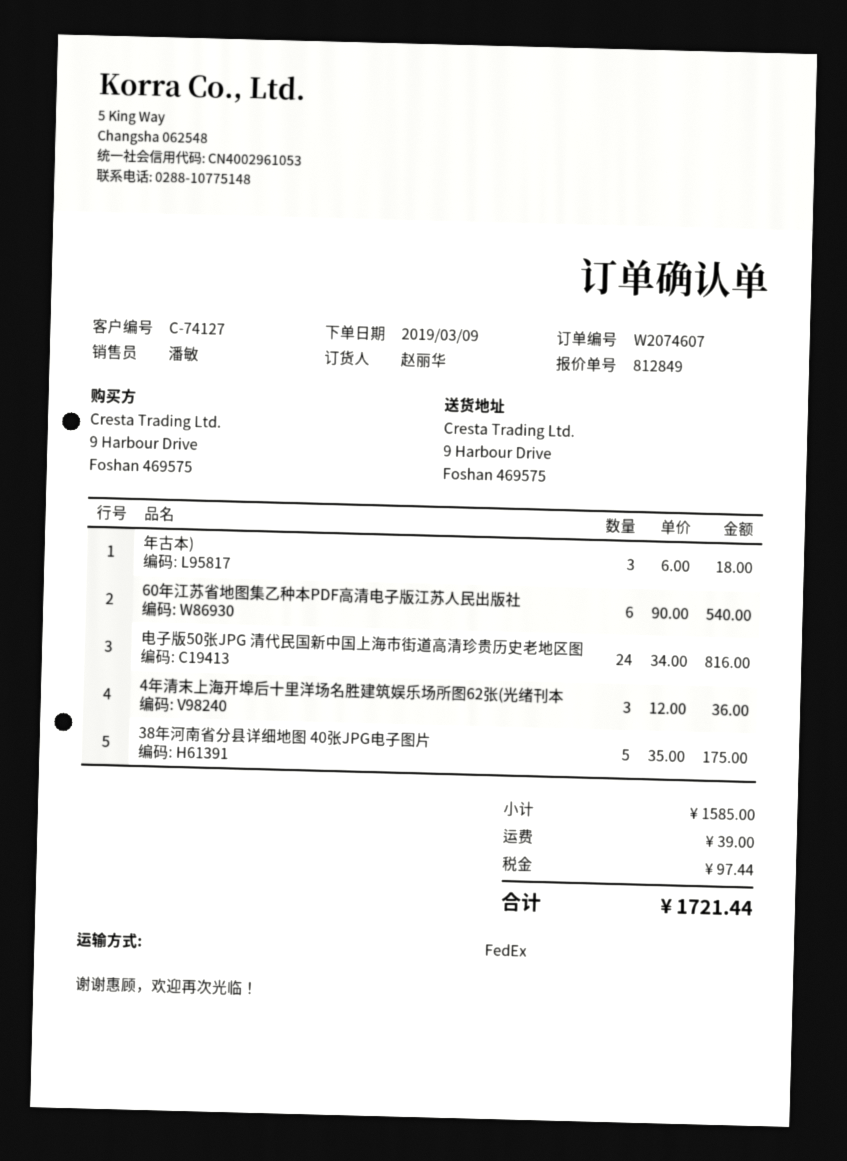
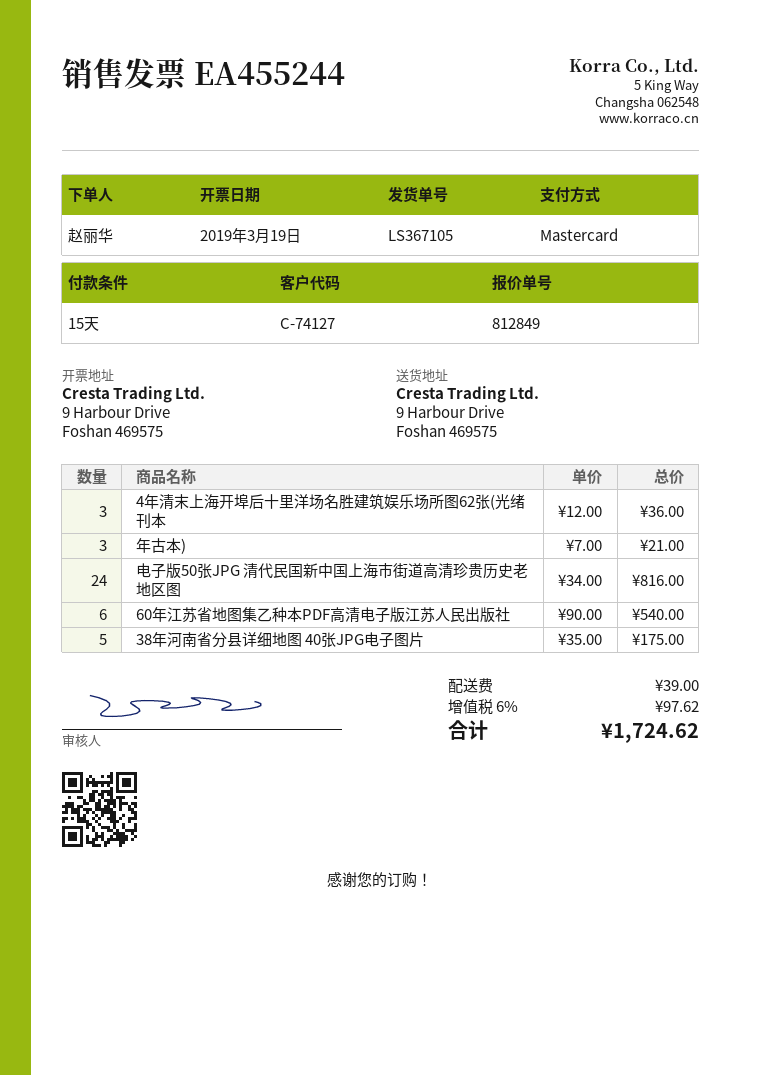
年古本): 3 x 6.00 = 18.00 -> 3 x 7.00 = 21.00
tax: 97.44 -> 97.62
total: 1721.44 -> 1724.62

